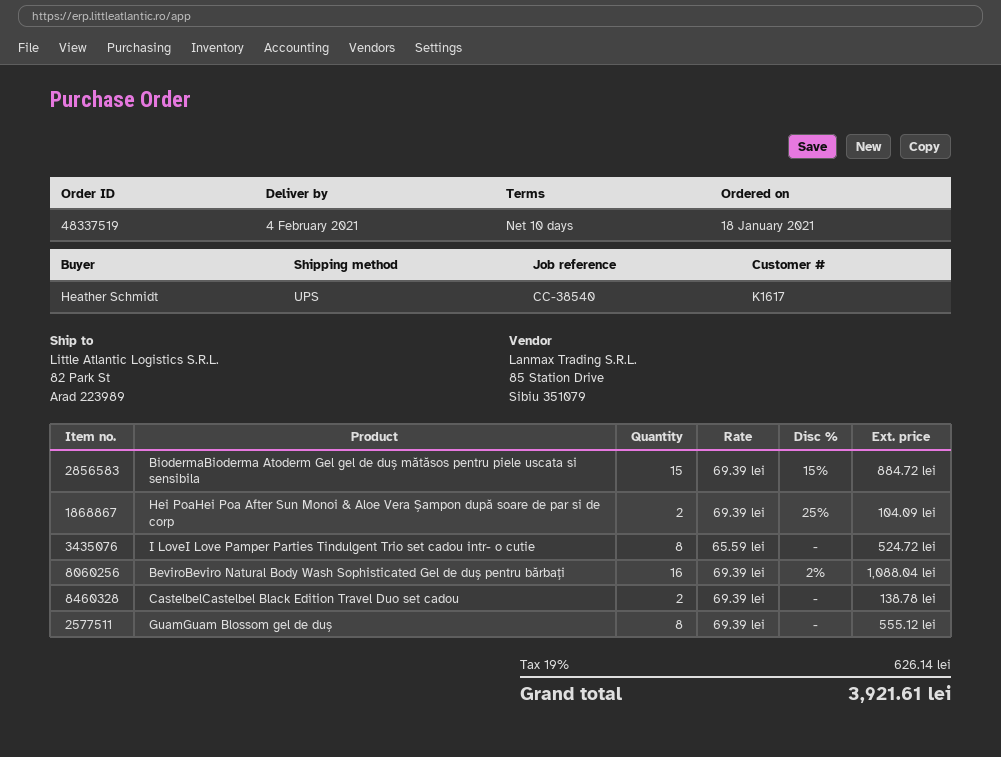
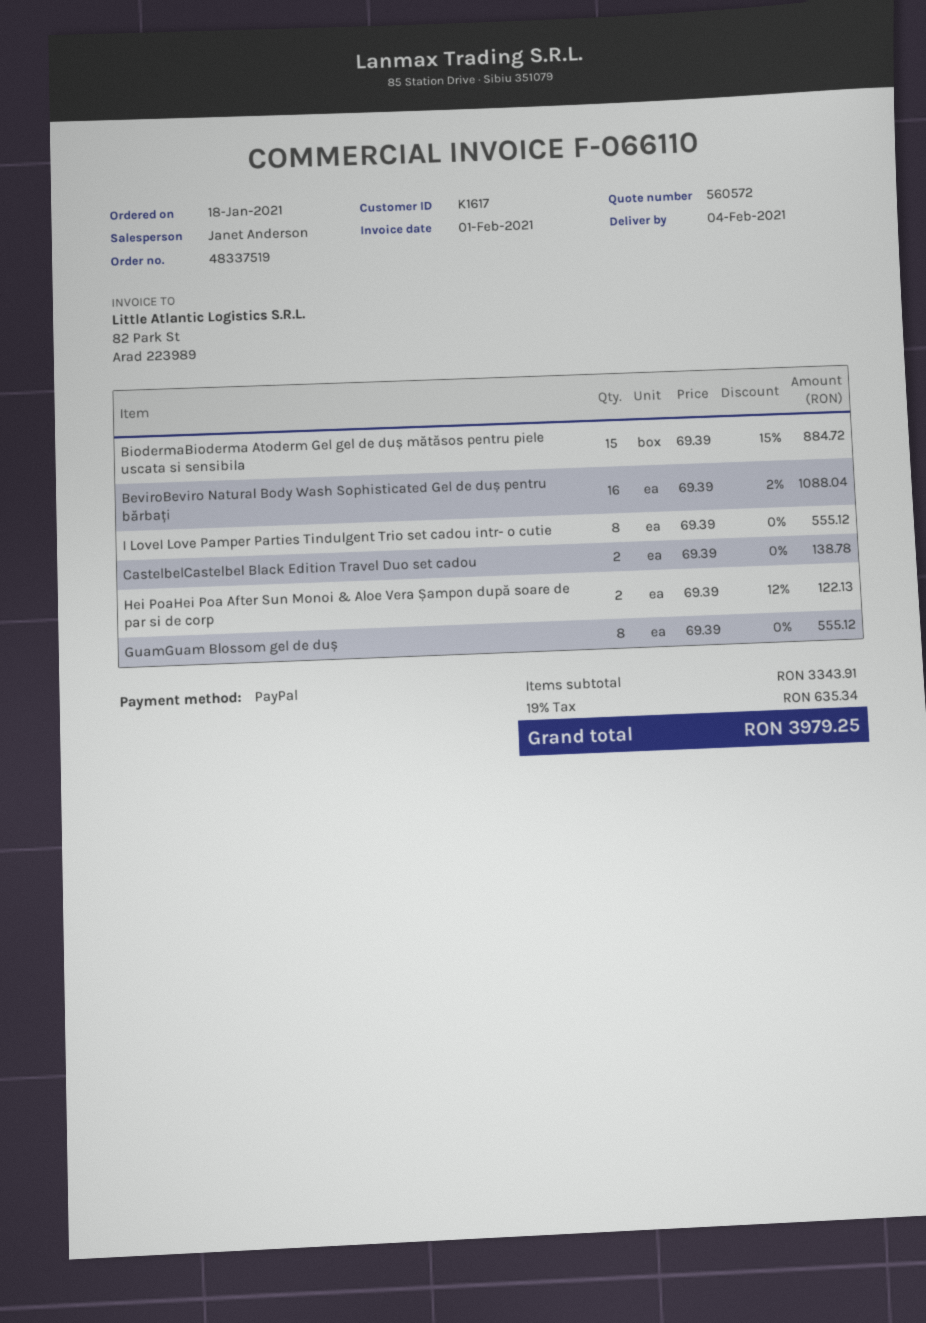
Hei PoaHei Poa After Sun Monoi & Aloe Vera Șampon după soare de par si de corp: 2 x 69.39 - 25% = 104.09 -> 2 x 69.39 - 12% = 122.13
I LoveI Love Pamper Parties Tindulgent Trio set cadou intr- o cutie: 8 x 65.59 = 524.72 -> 8 x 69.39 = 555.12
tax: 19% = 626.14 -> 19% = 635.34
total: 3921.61 -> 3979.25

